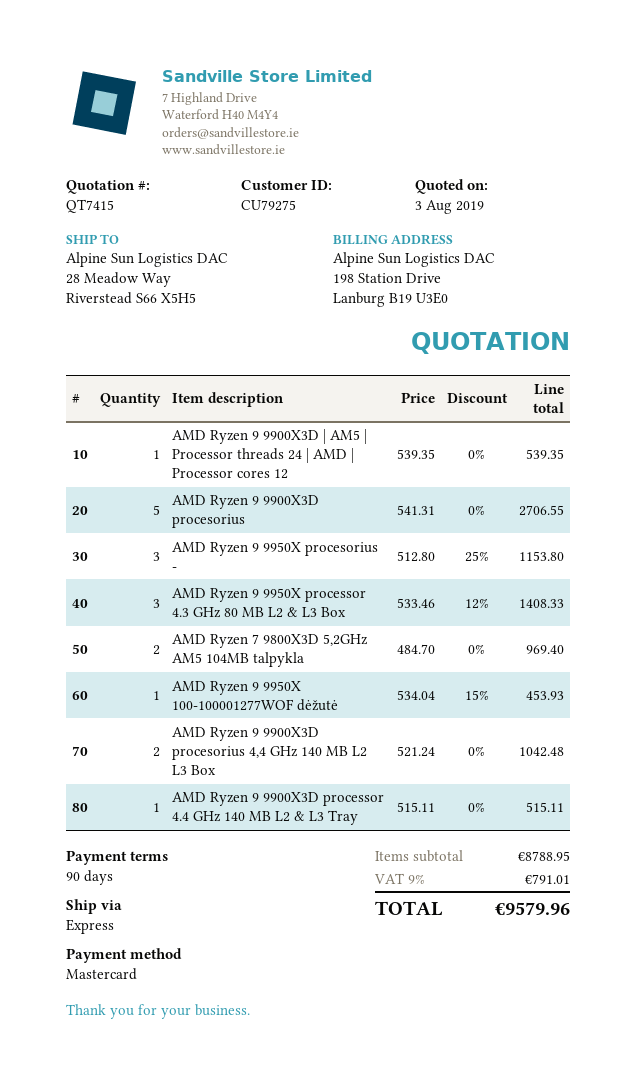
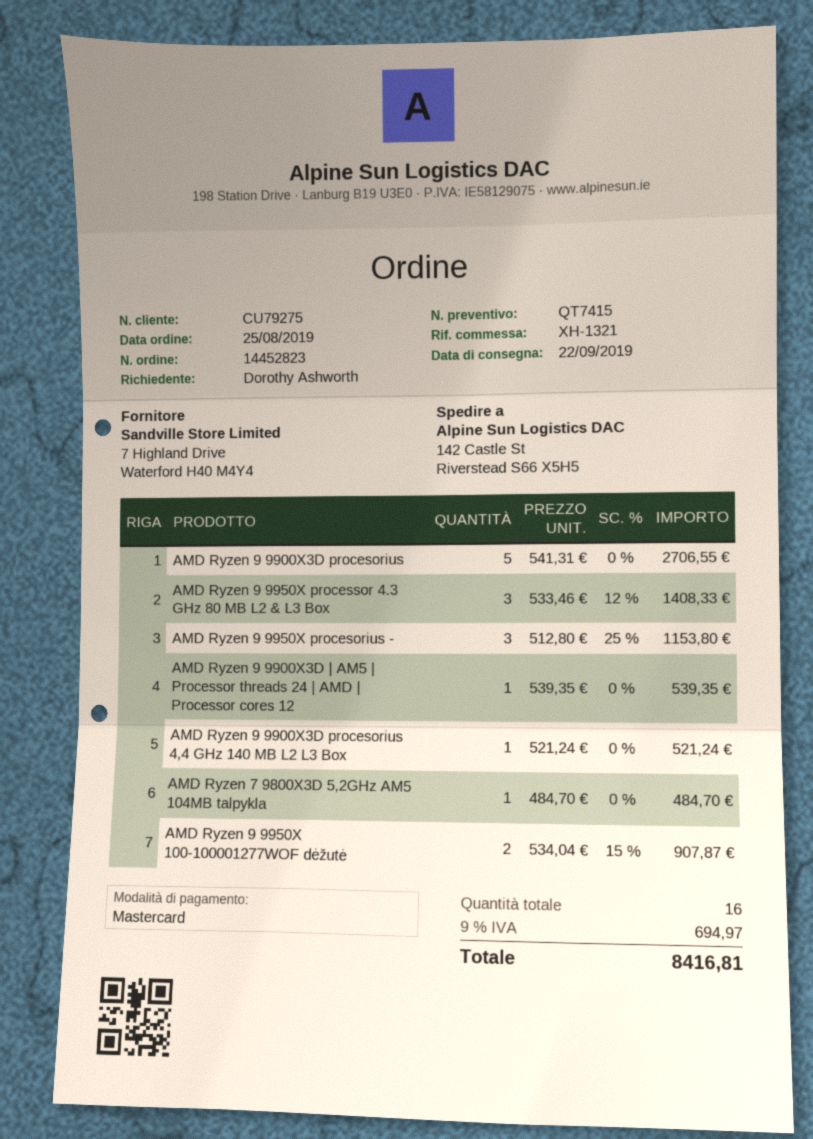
ship to: 28 Meadow Way, Riverstead S66 X5H5 -> 142 Castle St, Riverstead S66 X5H5
AMD Ryzen 7 9800X3D 5,2GHz AM5 104MB talpykla: 2 x 484.70 = 969.40 -> 1 x 484.70 = 484.70
AMD Ryzen 9 9950X 100-100001277WOF dėžutė: 1 x 534.04 - 15% = 453.93 -> 2 x 534.04 - 15% = 907.87
AMD Ryzen 9 9900X3D procesorius 4,4 GHz 140 MB L2 L3 Box: 2 x 521.24 = 1042.48 -> 1 x 521.24 = 521.24
AMD Ryzen 9 9900X3D processor 4.4 GHz 140 MB L2 & L3 Tray: 1 x 515.11 = 515.11 -> none
tax: 9% = 791.01 -> 9% = 694.97
total: 9579.96 -> 8416.81

